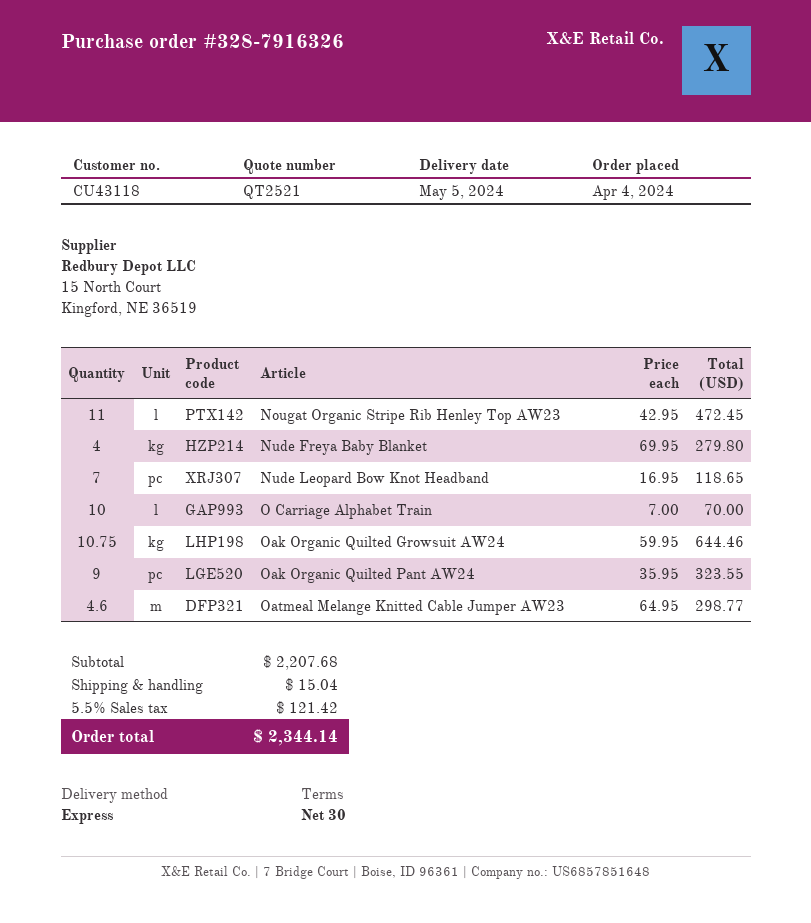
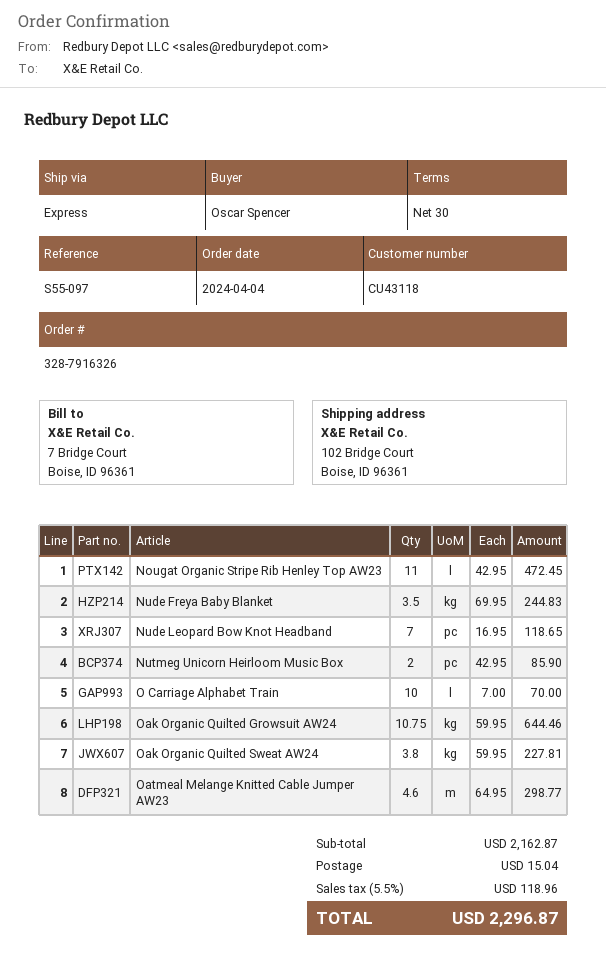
Nude Freya Baby Blanket: 4 x 69.95 = 279.80 -> 3.5 x 69.95 = 244.83
Oak Organic Quilted Pant AW24: 9 x 35.95 = 323.55 -> none
Nutmeg Unicorn Heirloom Music Box: none -> 2 x 42.95 = 85.90
Oak Organic Quilted Sweat AW24: none -> 3.8 x 59.95 = 227.81
subtotal: 2207.68 -> 2162.87
tax: 5.5% = 121.42 -> 5.5% = 118.96
total: 2344.14 -> 2296.87

